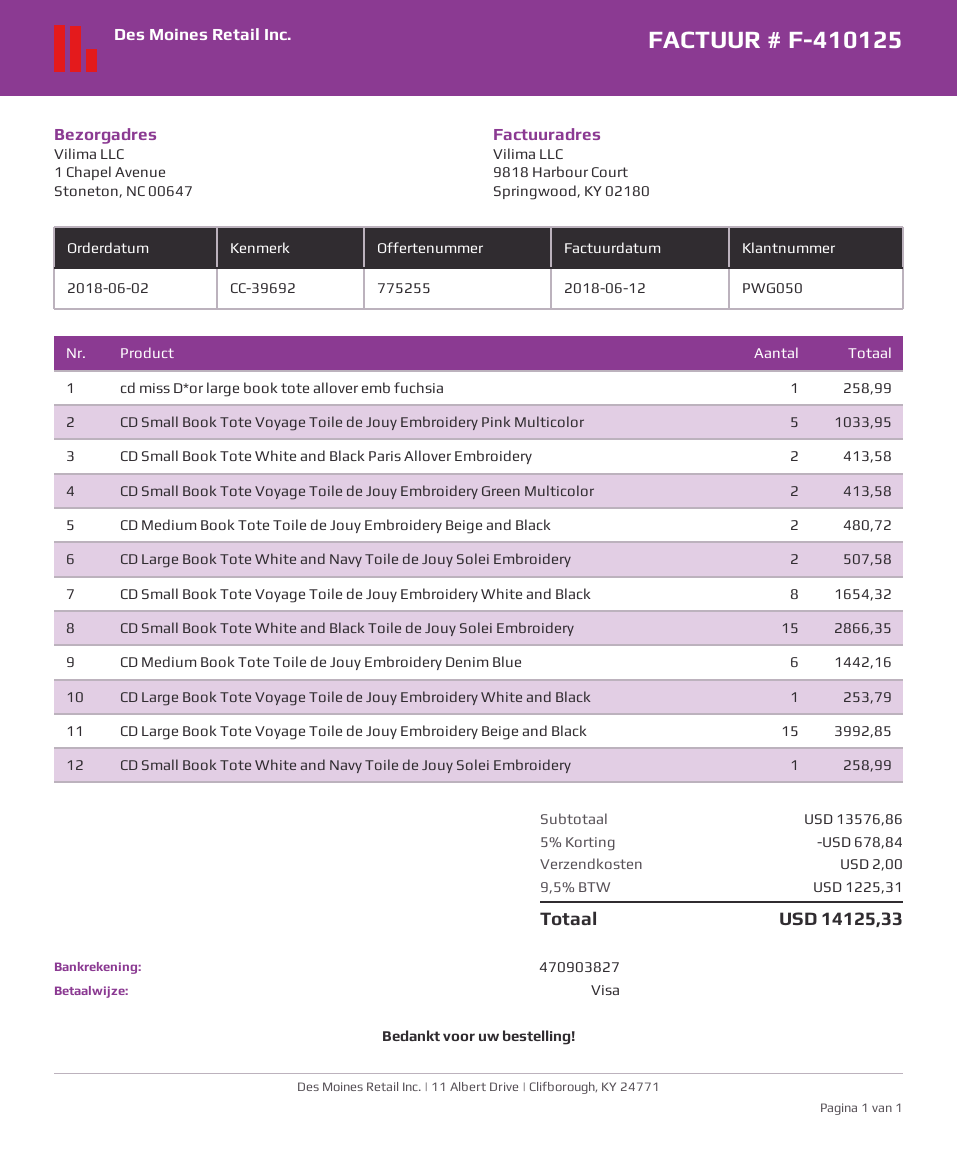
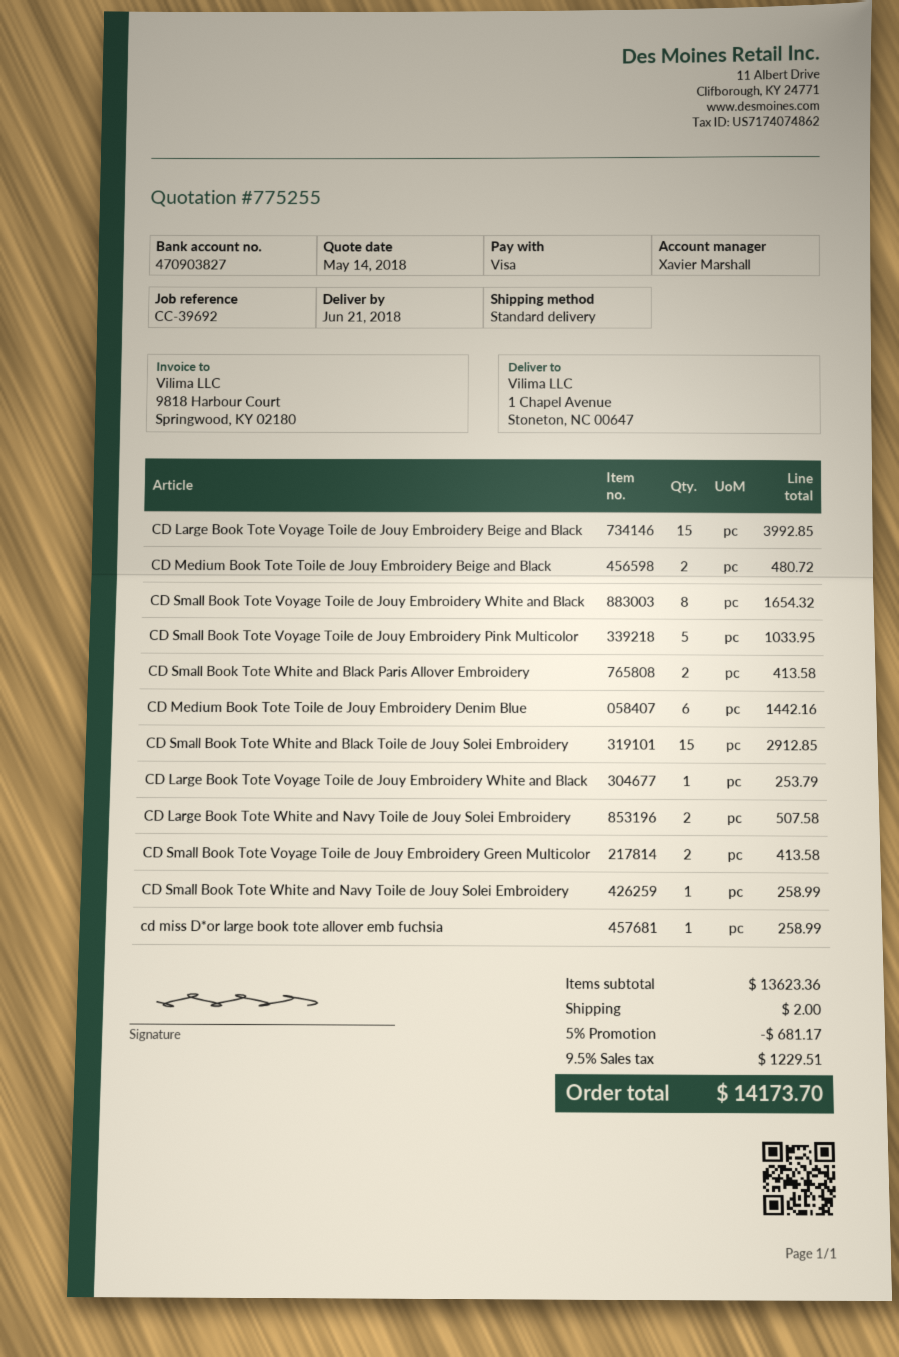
CD Small Book Tote White and Black Toile de Jouy Solei Embroidery: 15 for 2866.35 -> 15 for 2912.85
subtotal: 13576.86 -> 13623.36
discount: 5% = 678.84 -> 5% = 681.17
tax: 9.5% = 1225.31 -> 9.5% = 1229.51
total: 14125.33 -> 14173.70

